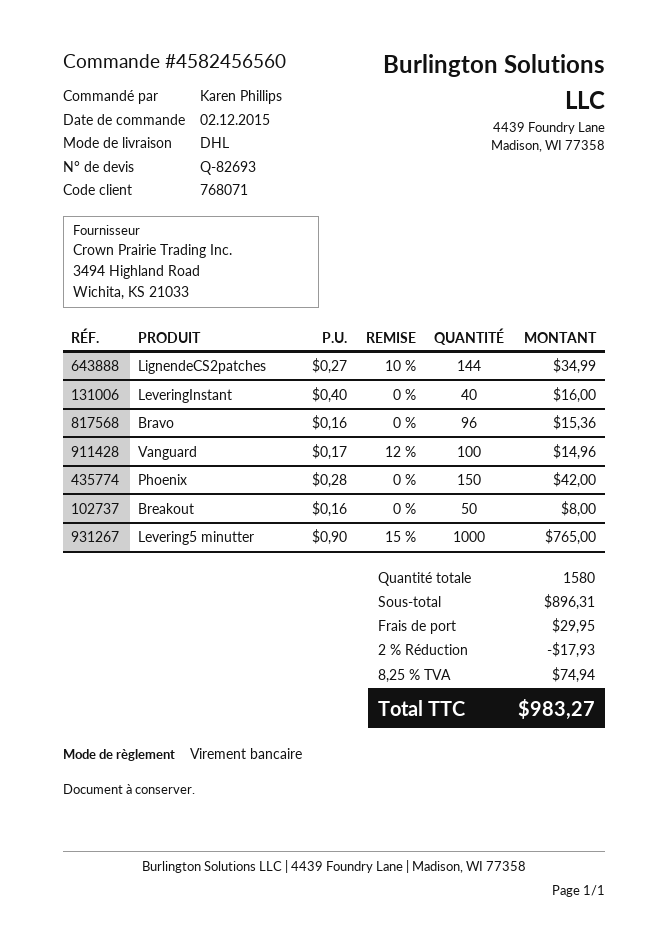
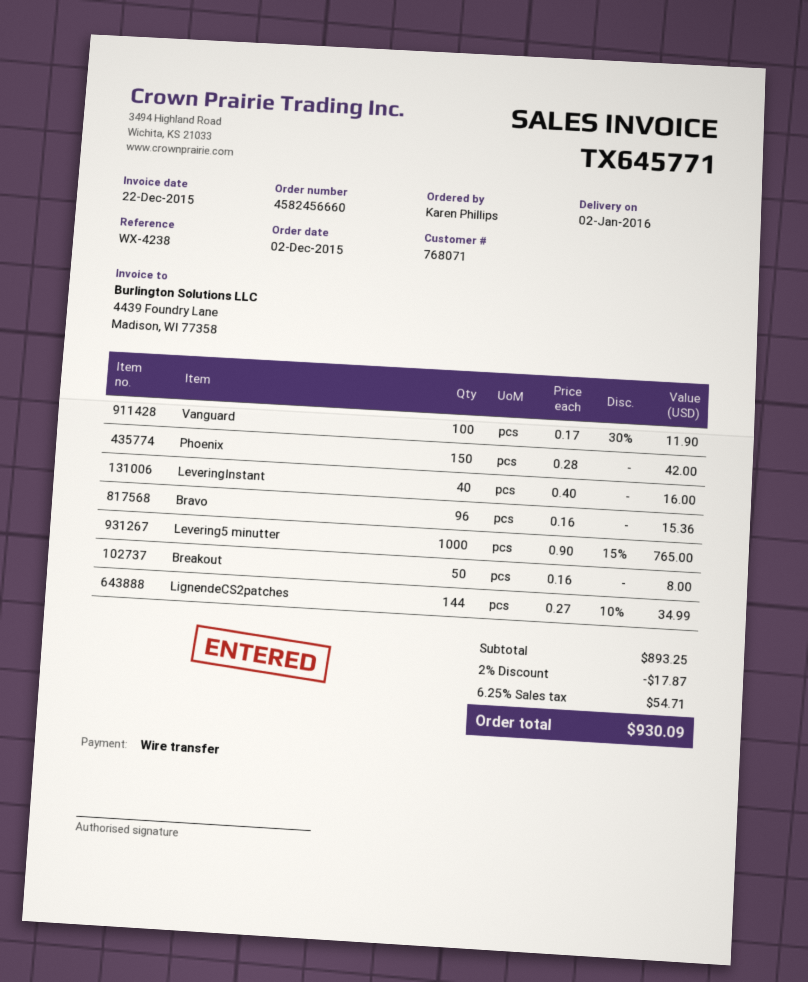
order number: 4582456560 -> 4582456660
Vanguard: 100 x 0.17 - 12% = 14.96 -> 100 x 0.17 - 30% = 11.90
subtotal: 896.31 -> 893.25
discount: 2% = 17.93 -> 2% = 17.87
shipping: 29.95 -> none
tax: 8.25% = 74.94 -> 6.25% = 54.71
total: 983.27 -> 930.09

